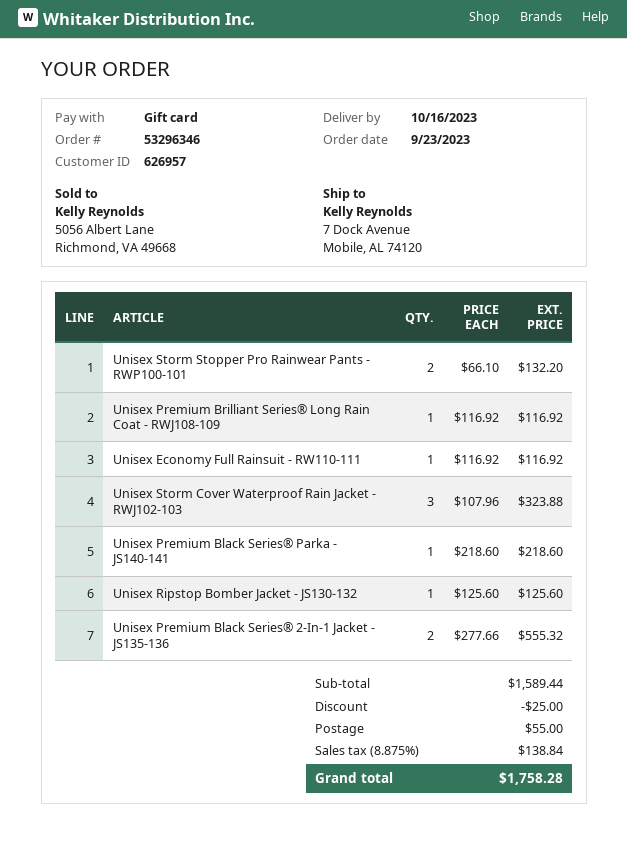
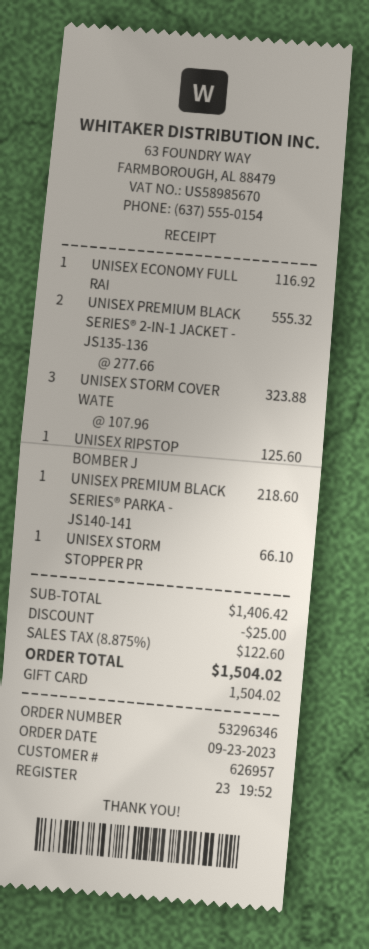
Unisex Storm Stopper Pro Rainwear Pants - RWP100-101: 2 x 66.10 = 132.20 -> 1 x 66.10 = 66.10
Unisex Premium Brilliant Series® Long Rain Coat - RWJ108-109: 1 x 116.92 = 116.92 -> none
subtotal: 1589.44 -> 1406.42
shipping: 55.00 -> none
tax: 8.875% = 138.84 -> 8.875% = 122.60
total: 1758.28 -> 1504.02

